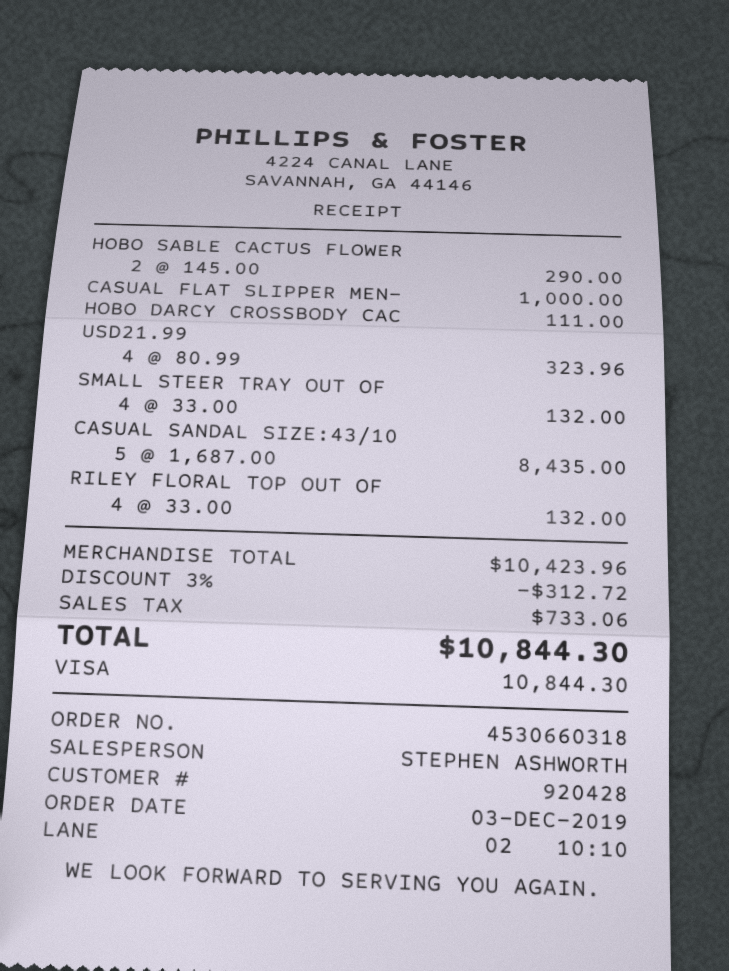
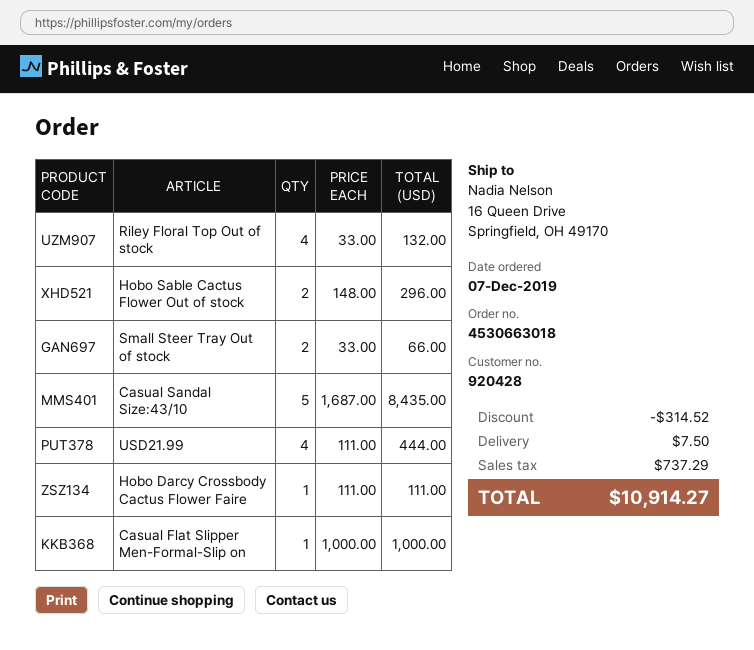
order number: 4530660318 -> 4530663018
order date: 2019-12-03 -> 2019-12-07
HOBO SABLE CACTUS FLOWER: 2 x 145.00 = 290.00 -> 2 x 148.00 = 296.00
USD21.99: 4 x 80.99 = 323.96 -> 4 x 111.00 = 444.00
SMALL STEER TRAY OUT OF: 4 x 33.00 = 132.00 -> 2 x 33.00 = 66.00
discount: 312.72 -> 314.52
shipping: none -> 7.50
tax: 733.06 -> 737.29
total: 10844.30 -> 10914.27

